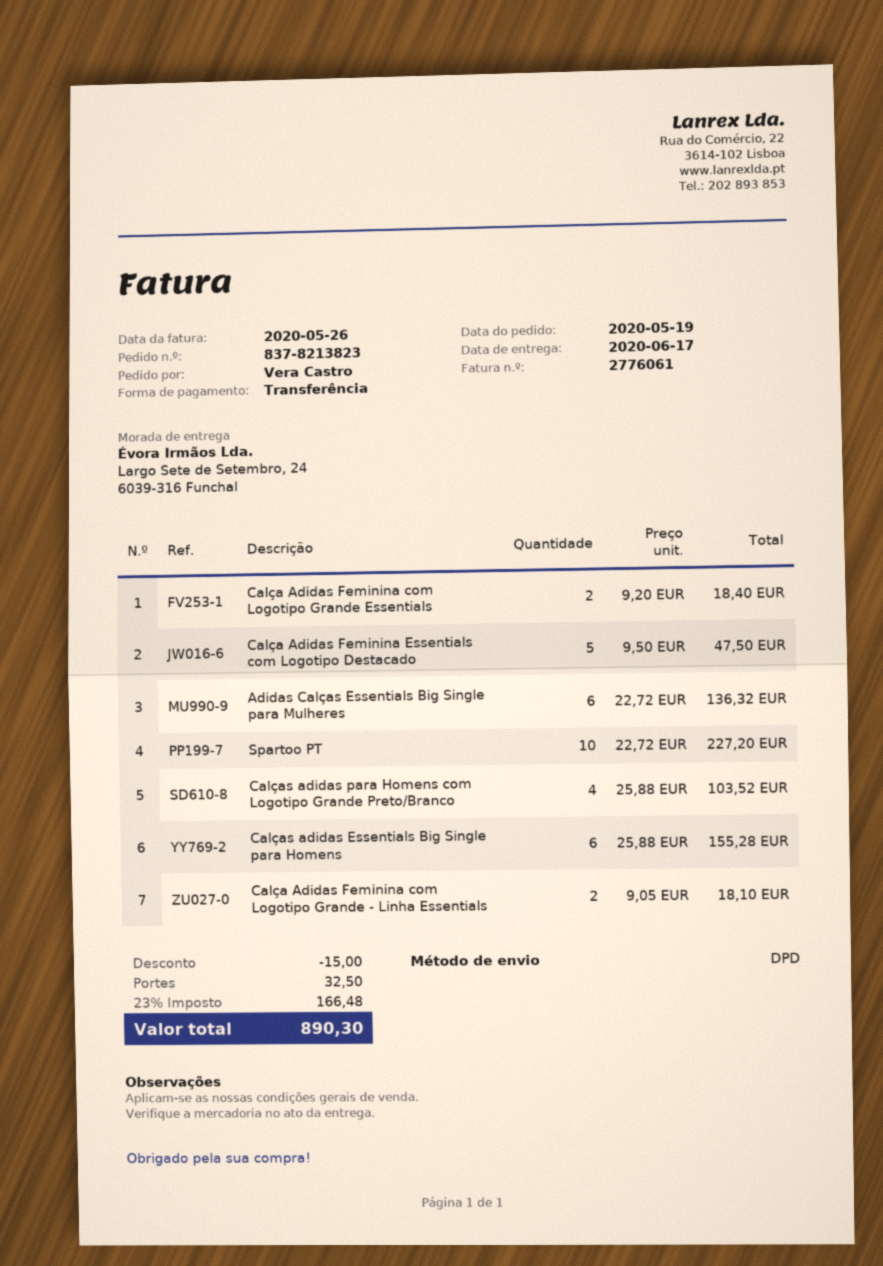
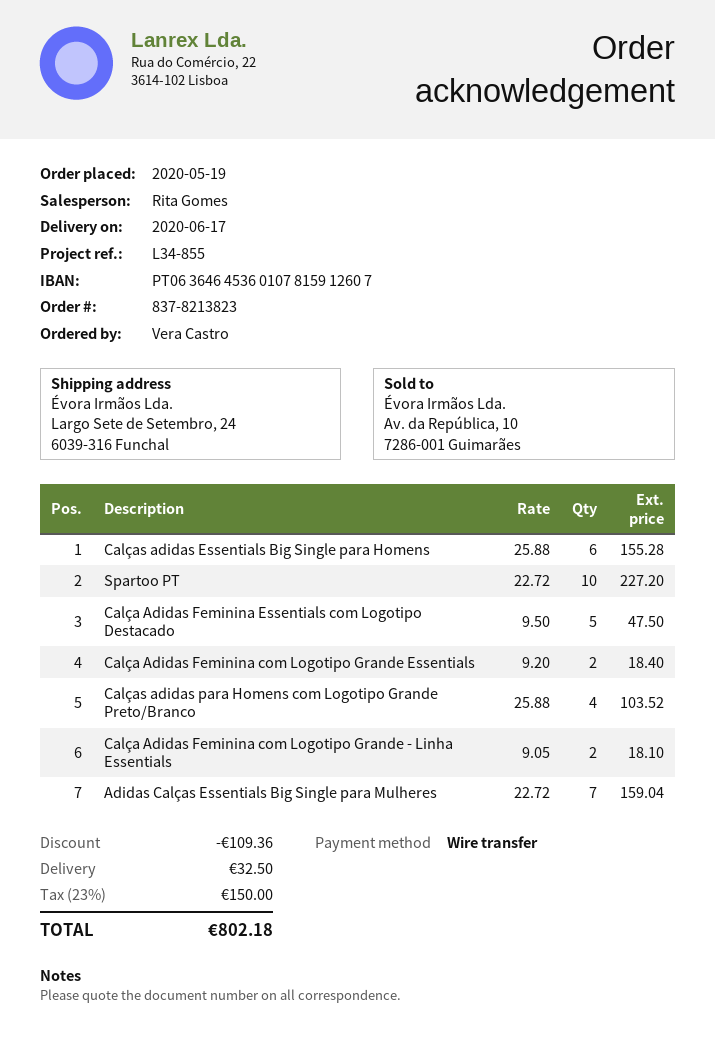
Adidas Calças Essentials Big Single para Mulheres: 6 x 22.72 = 136.32 -> 7 x 22.72 = 159.04
discount: 15.00 -> 109.36
tax: 23% = 166.48 -> 23% = 150.00
total: 890.30 -> 802.18

